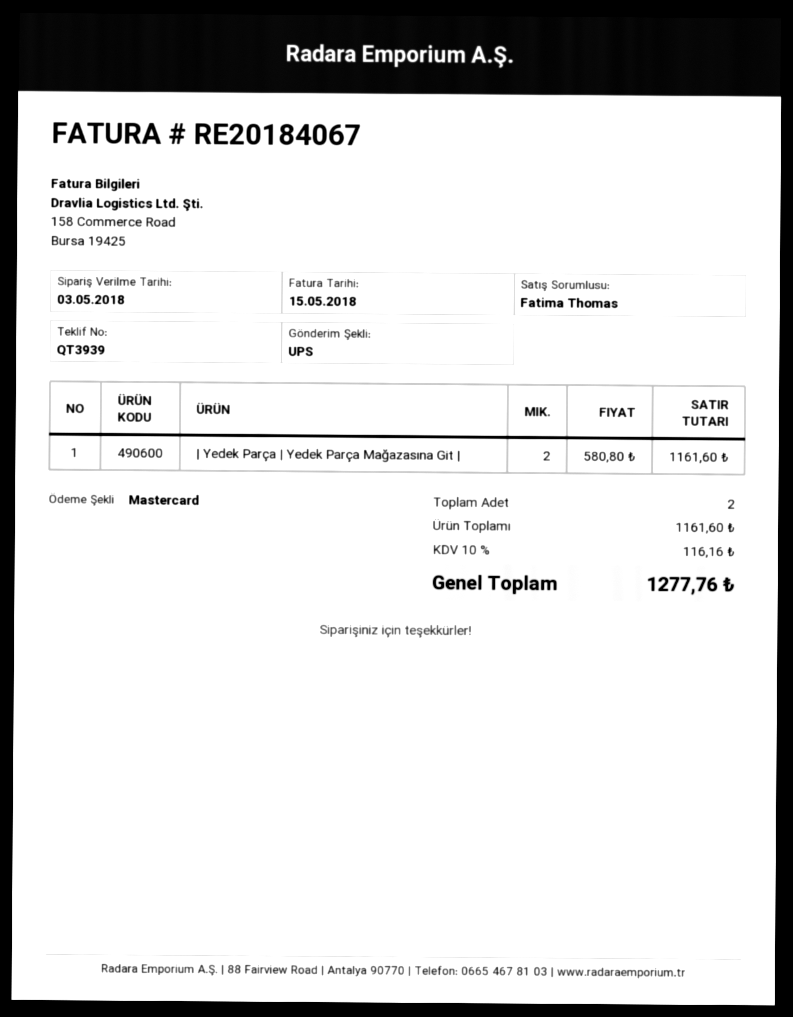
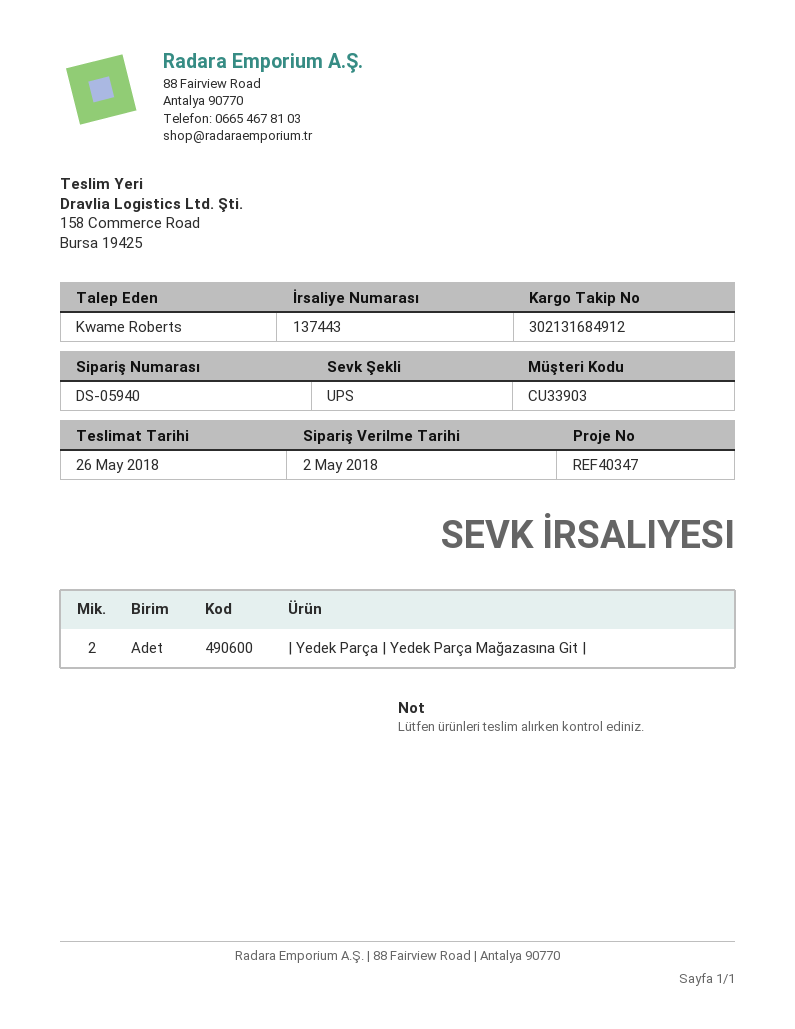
order date: 2018-05-03 -> 2018-05-02

